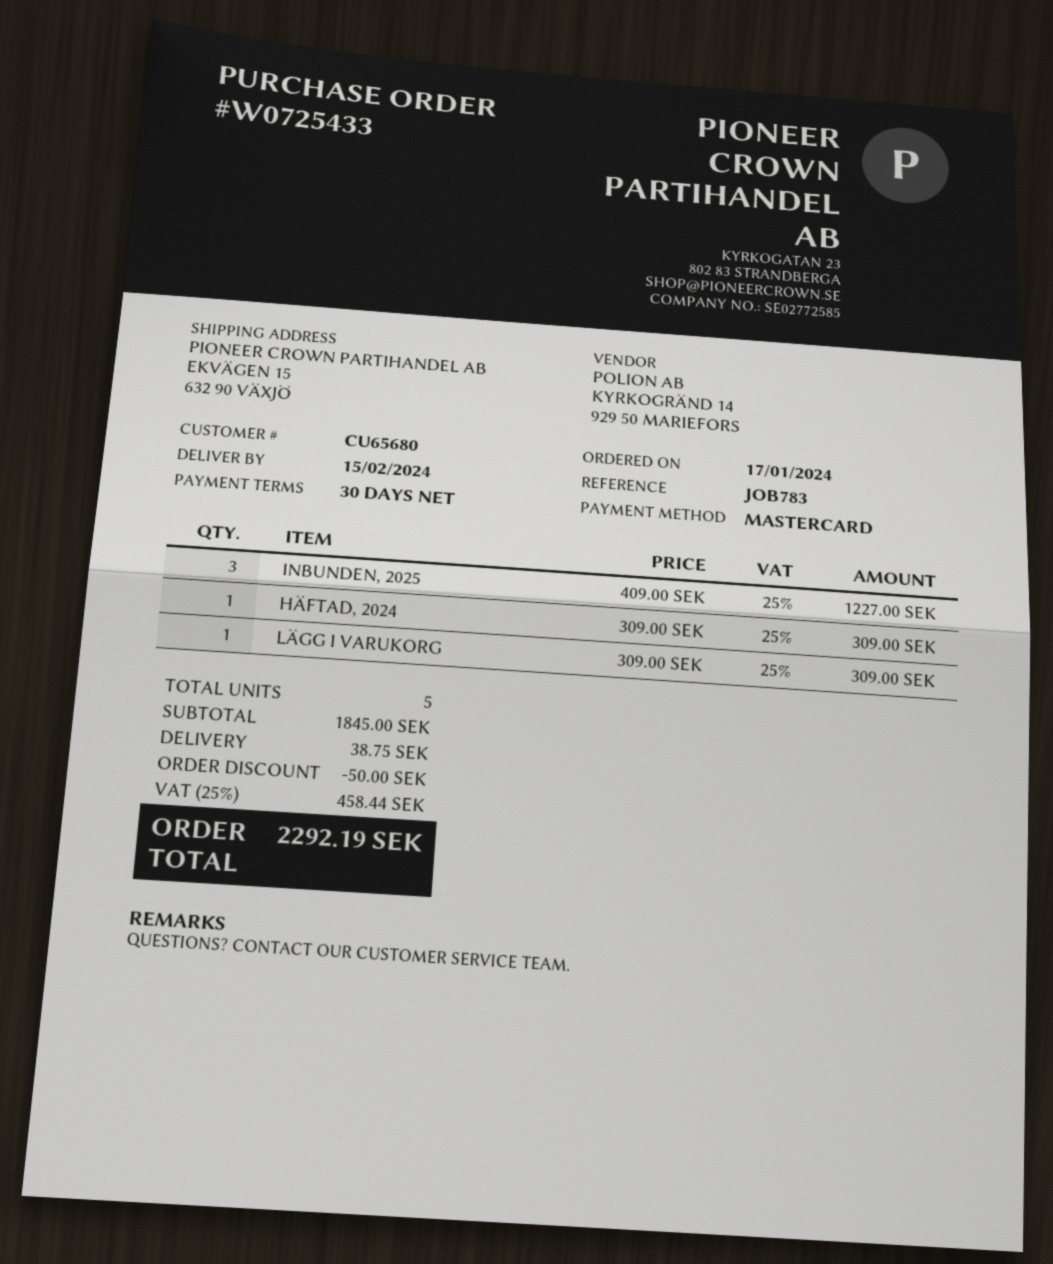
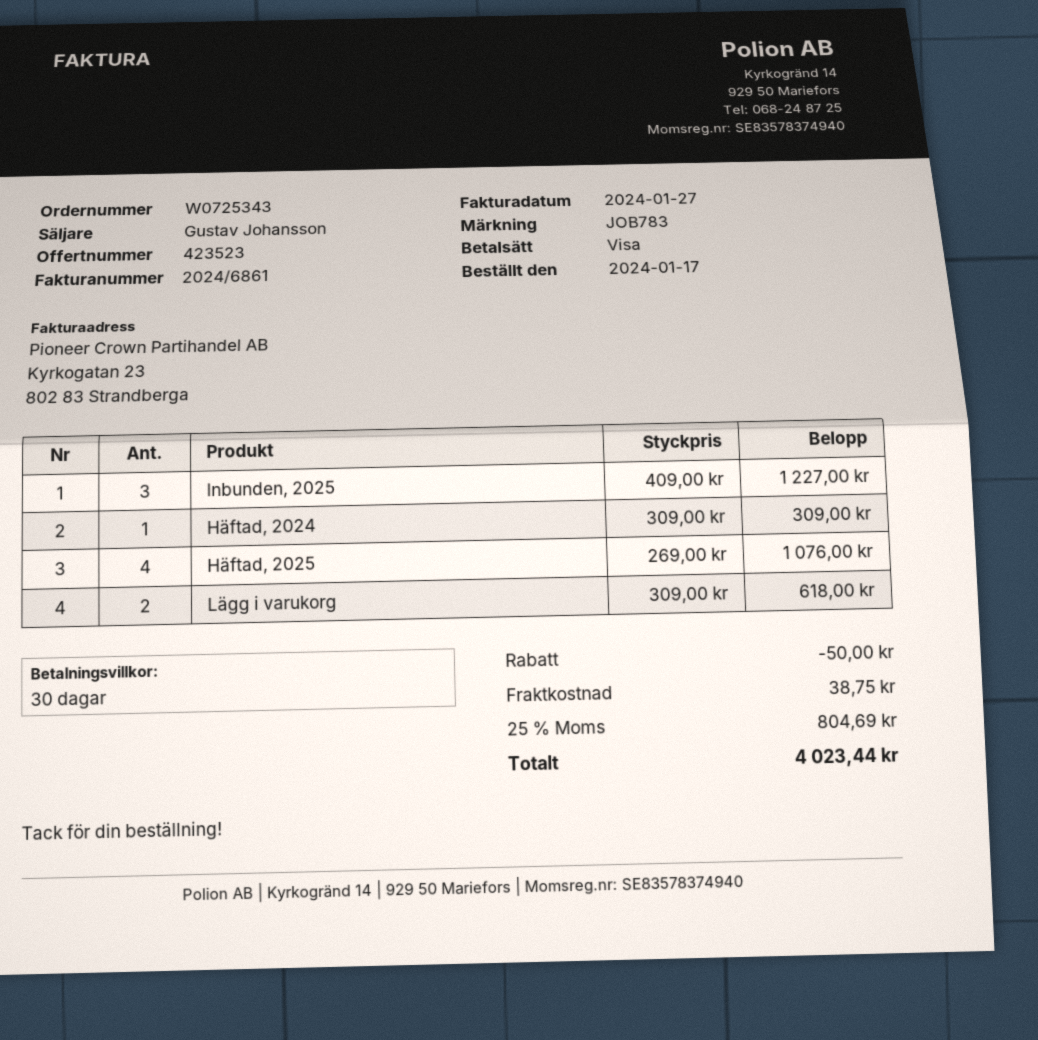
order number: W0725433 -> W0725343
payment method: Mastercard -> Visa
LÄGG I VARUKORG: 1 x 309.00 = 309.00 -> 2 x 309.00 = 618.00
Häftad, 2025: none -> 4 x 269.00 = 1076.00
tax: 25% = 458.44 -> 25% = 804.69
total: 2292.19 -> 4023.44

